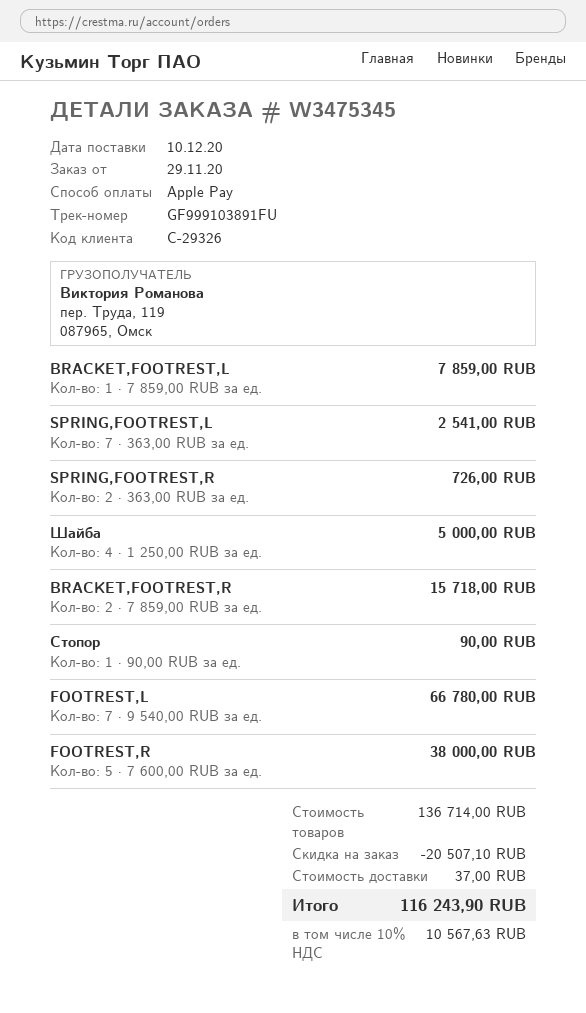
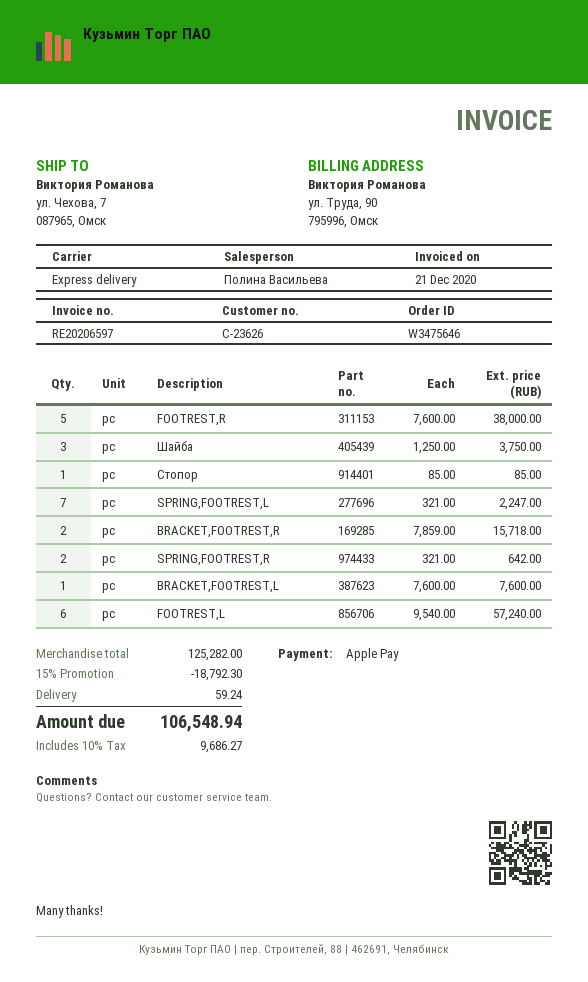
order number: W3475345 -> W3475646
customer number: C-29326 -> C-23626
ship to: пер. Труда, 119, 087965, Омск -> ул. Чехова, 7, 087965, Омск
BRACKET,FOOTREST,L: 1 x 7859.00 = 7859.00 -> 1 x 7600.00 = 7600.00
SPRING,FOOTREST,L: 7 x 363.00 = 2541.00 -> 7 x 321.00 = 2247.00
SPRING,FOOTREST,R: 2 x 363.00 = 726.00 -> 2 x 321.00 = 642.00
Шайба: 4 x 1250.00 = 5000.00 -> 3 x 1250.00 = 3750.00
Стопор: 1 x 90.00 = 90.00 -> 1 x 85.00 = 85.00
FOOTREST,L: 7 x 9540.00 = 66780.00 -> 6 x 9540.00 = 57240.00
subtotal: 136714.00 -> 125282.00
discount: 20507.10 -> 18792.30
shipping: 37.00 -> 59.24
tax: 10% = 10567.63 -> 10% = 9686.27
total: 116243.90 -> 106548.94

